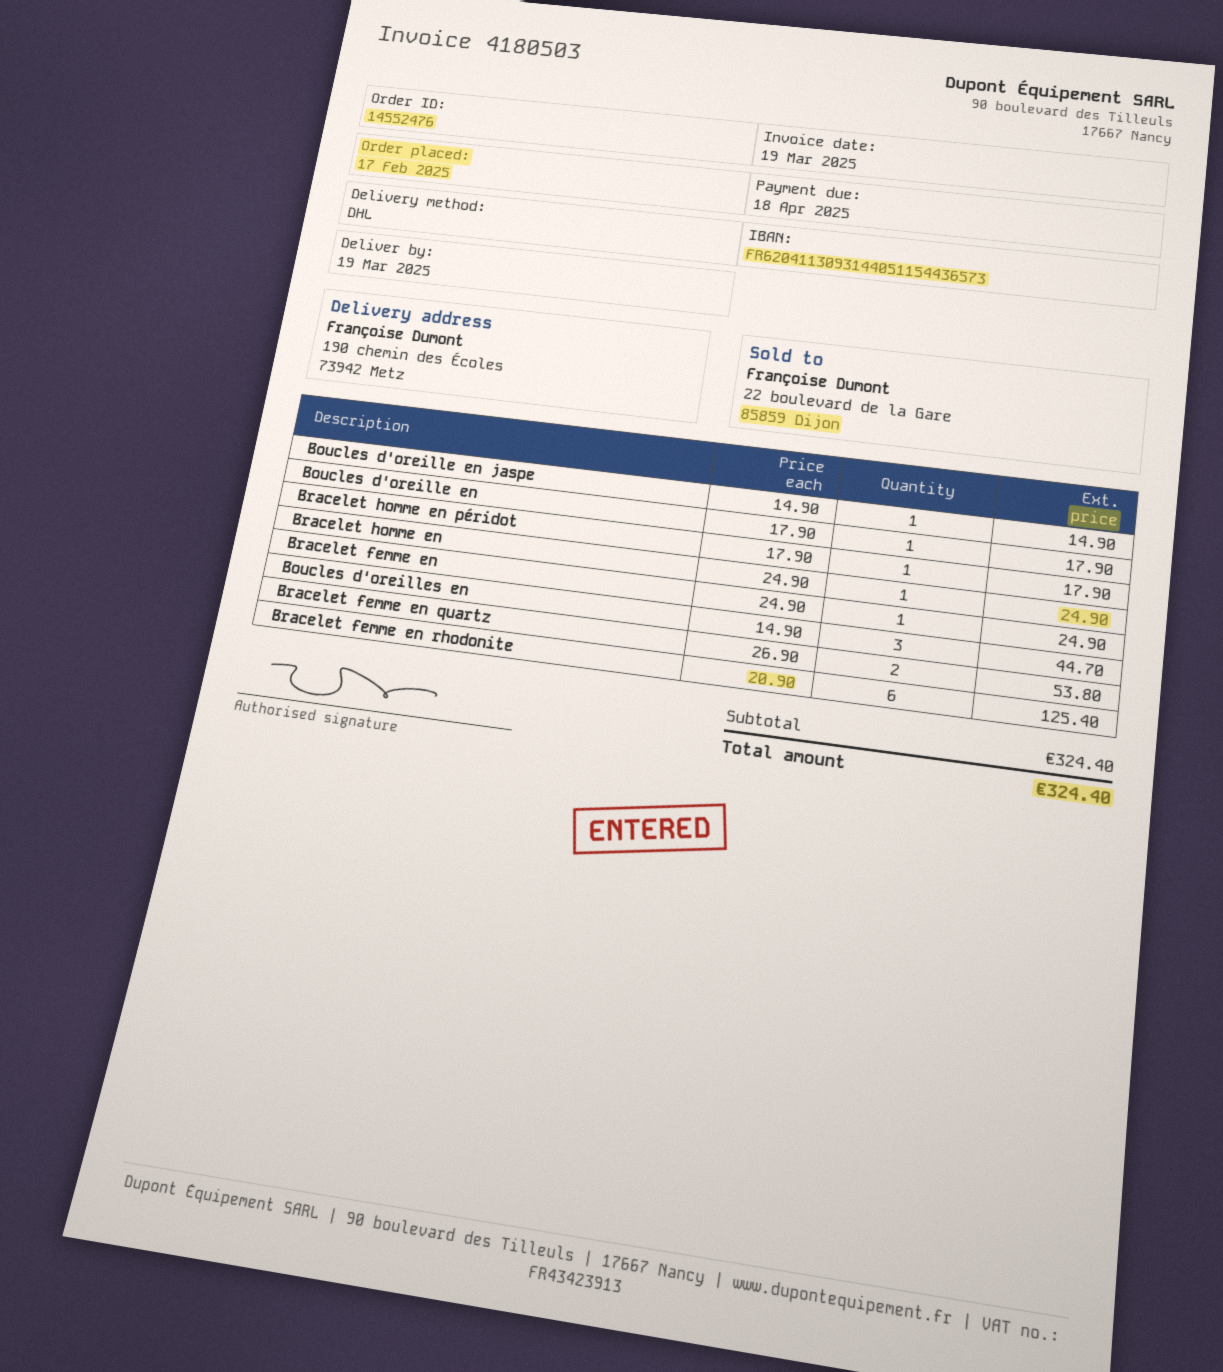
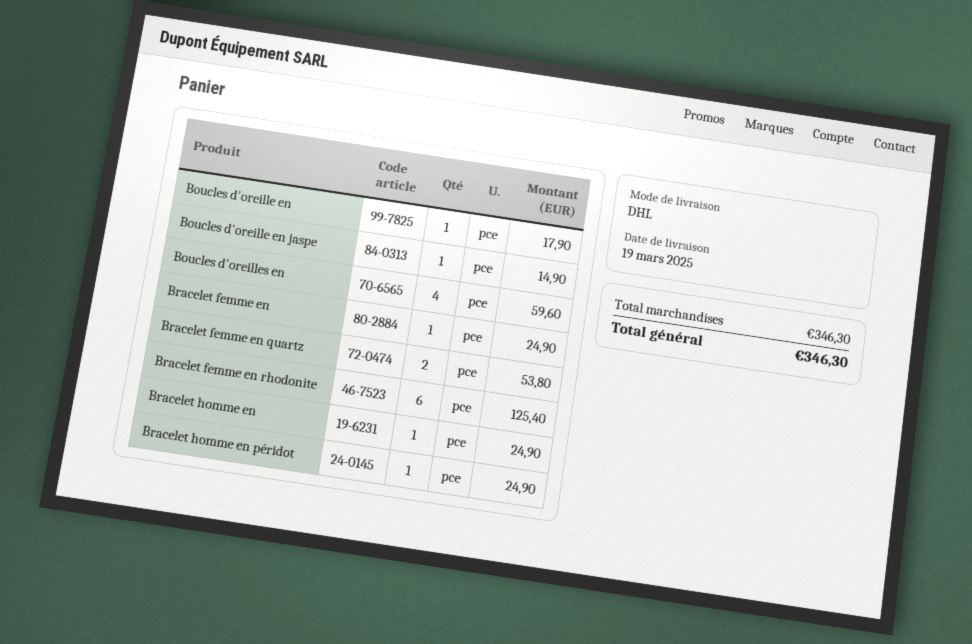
Bracelet homme en péridot: 1 for 17.90 -> 1 for 24.90
Boucles d'oreilles en: 3 for 44.70 -> 4 for 59.60
subtotal: 324.40 -> 346.30
total: 324.40 -> 346.30

